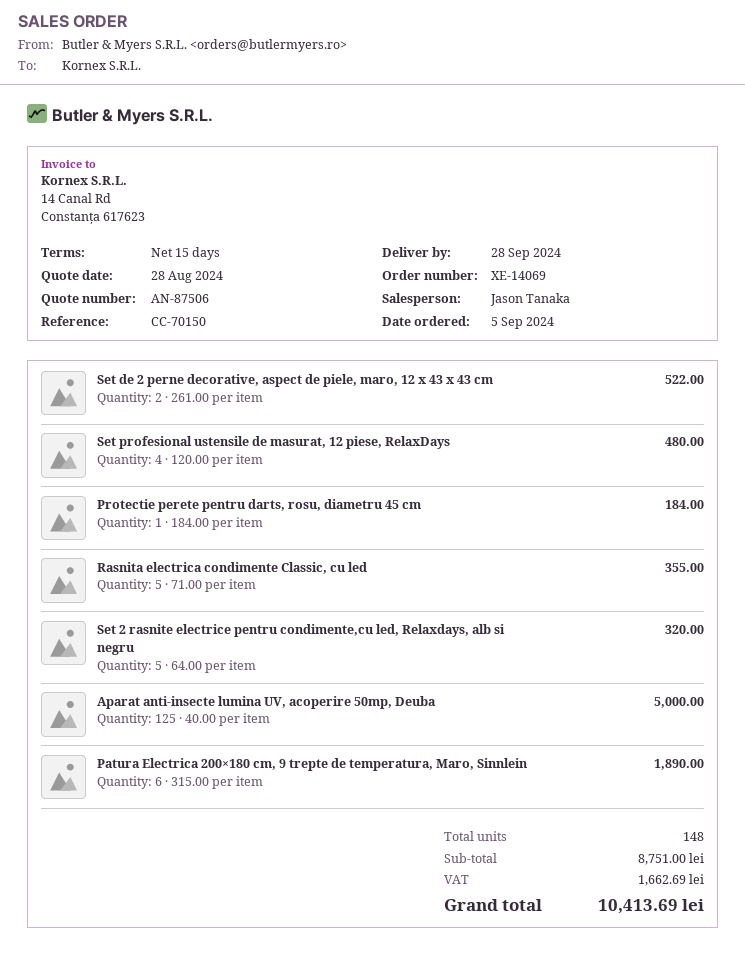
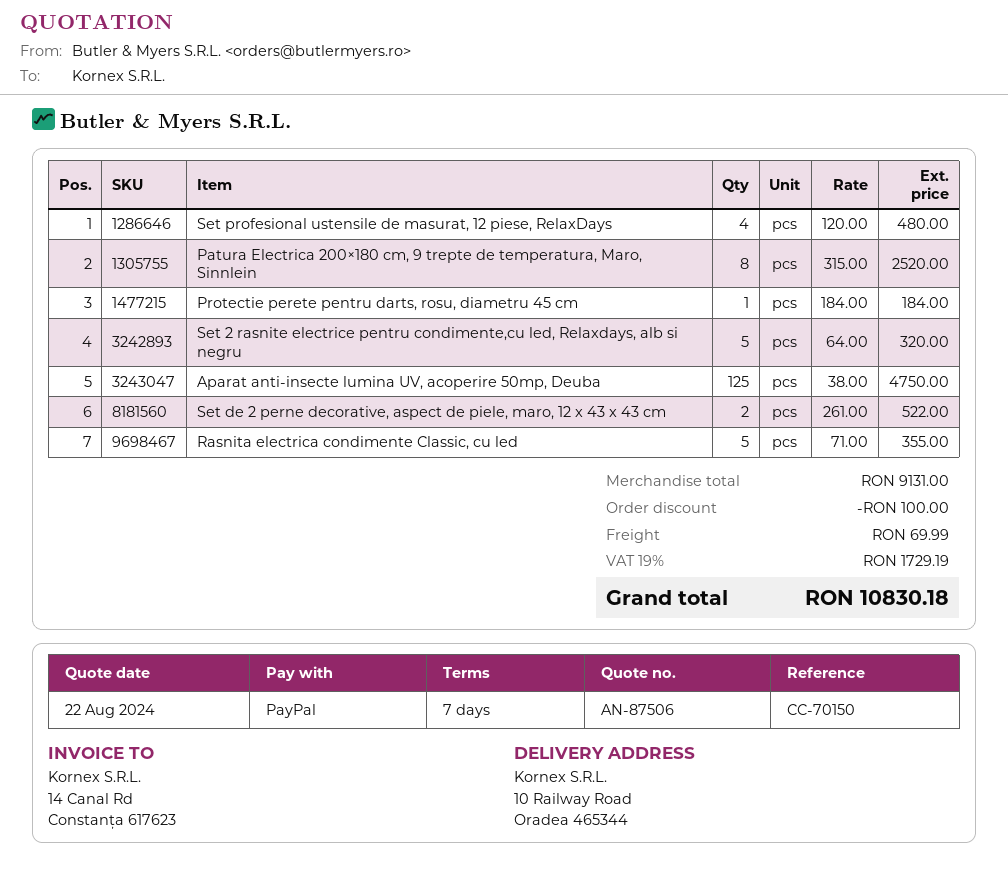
quote date: 2024-08-28 -> 2024-08-22
payment terms: 15 days -> 7 days
Aparat anti-insecte lumina UV, acoperire 50mp, Deuba: 125 x 40.00 = 5000.00 -> 125 x 38.00 = 4750.00
Patura Electrica 200×180 cm, 9 trepte de temperatura, Maro, Sinnlein: 6 x 315.00 = 1890.00 -> 8 x 315.00 = 2520.00
subtotal: 8751.00 -> 9131.00
discount: none -> 100.00
shipping: none -> 69.99
tax: 1662.69 -> 1729.19
total: 10413.69 -> 10830.18

